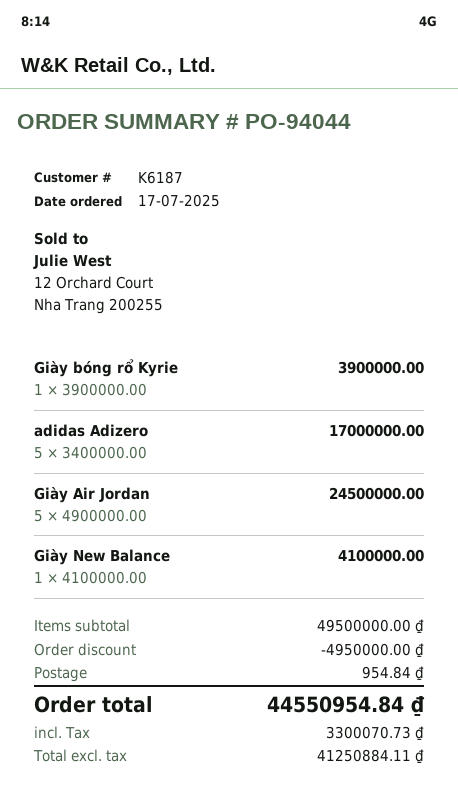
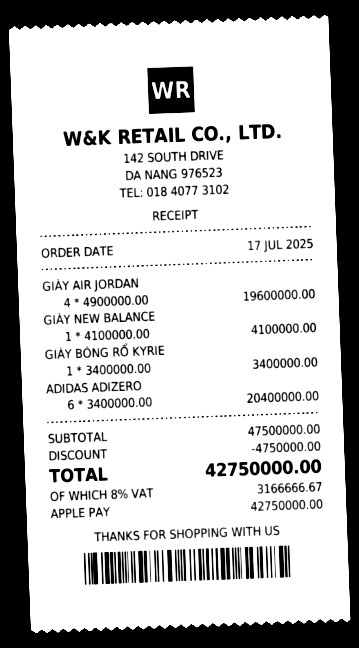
Giày bóng rổ Kyrie: 1 x 3900000.00 = 3900000.00 -> 1 x 3400000.00 = 3400000.00
adidas Adizero: 5 x 3400000.00 = 17000000.00 -> 6 x 3400000.00 = 20400000.00
Giày Air Jordan: 5 x 4900000.00 = 24500000.00 -> 4 x 4900000.00 = 19600000.00
subtotal: 49500000.00 -> 47500000.00
discount: 4950000.00 -> 4750000.00
shipping: 954.84 -> none
tax: 3300070.73 -> 3166666.67
total: 44550954.84 -> 42750000.00

